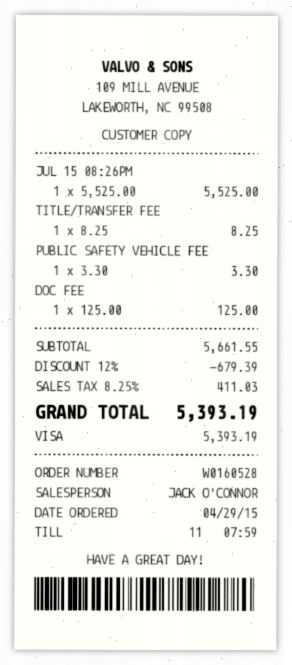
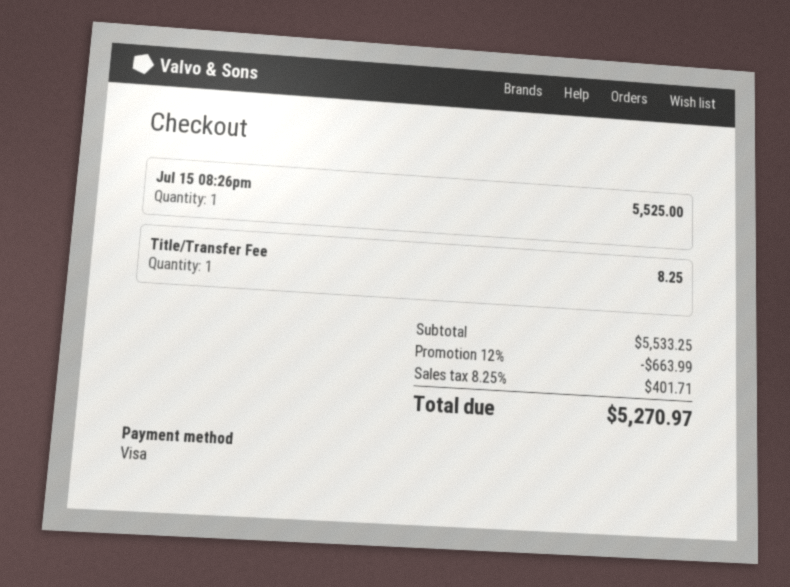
PUBLIC SAFETY VEHICLE FEE: 1 for 3.30 -> none
DOC FEE: 1 for 125.00 -> none
subtotal: 5661.55 -> 5533.25
discount: 12% = 679.39 -> 12% = 663.99
tax: 8.25% = 411.03 -> 8.25% = 401.71
total: 5393.19 -> 5270.97

